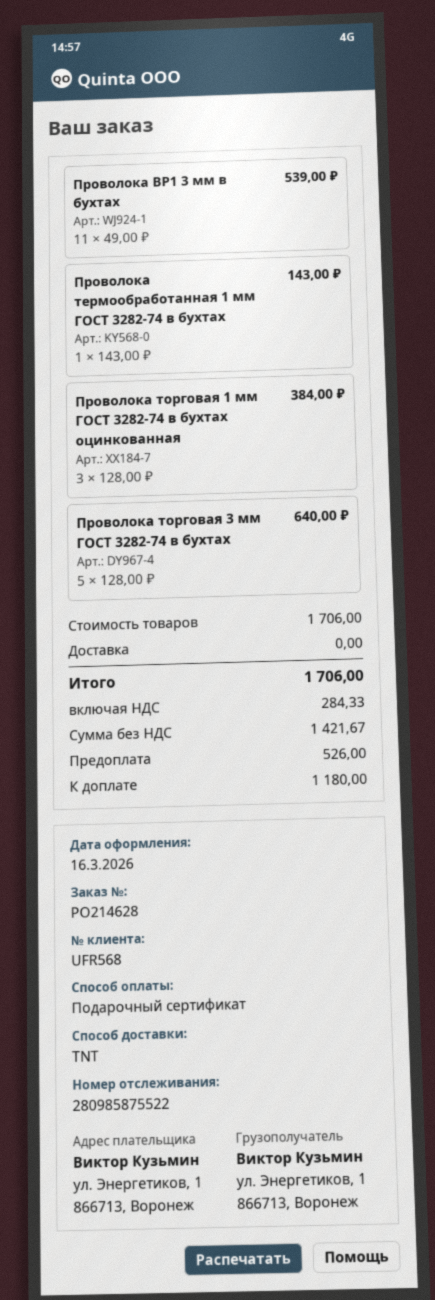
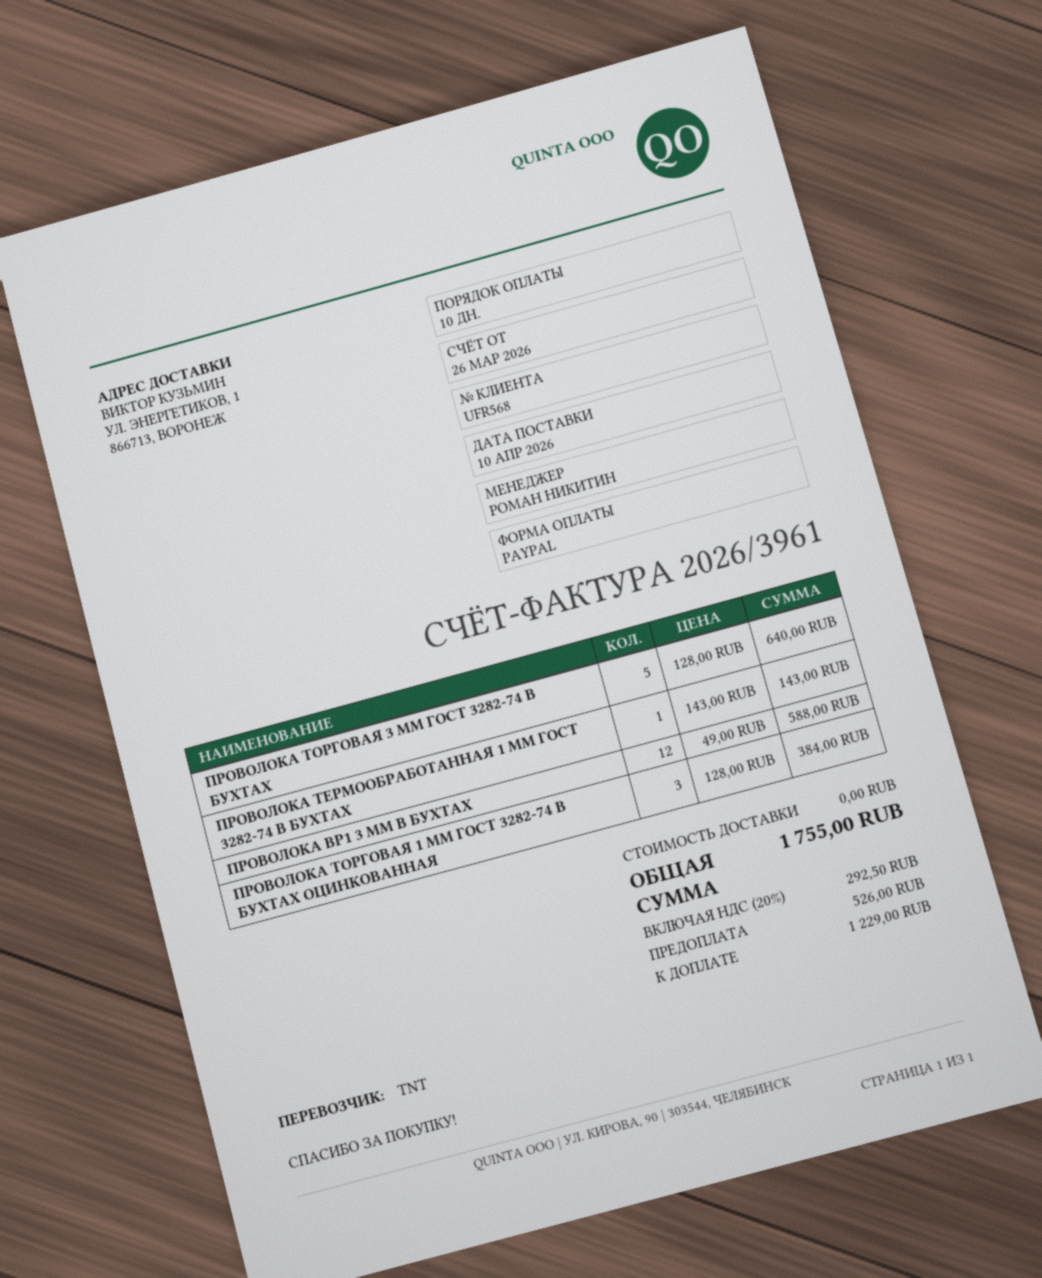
payment method: gift card -> PayPal
Проволока ВР1 3 мм в бухтах: 11 x 49.00 = 539.00 -> 12 x 49.00 = 588.00
tax: 284.33 -> 292.50
total: 1706.00 -> 1755.00
balance: 1180.00 -> 1229.00

